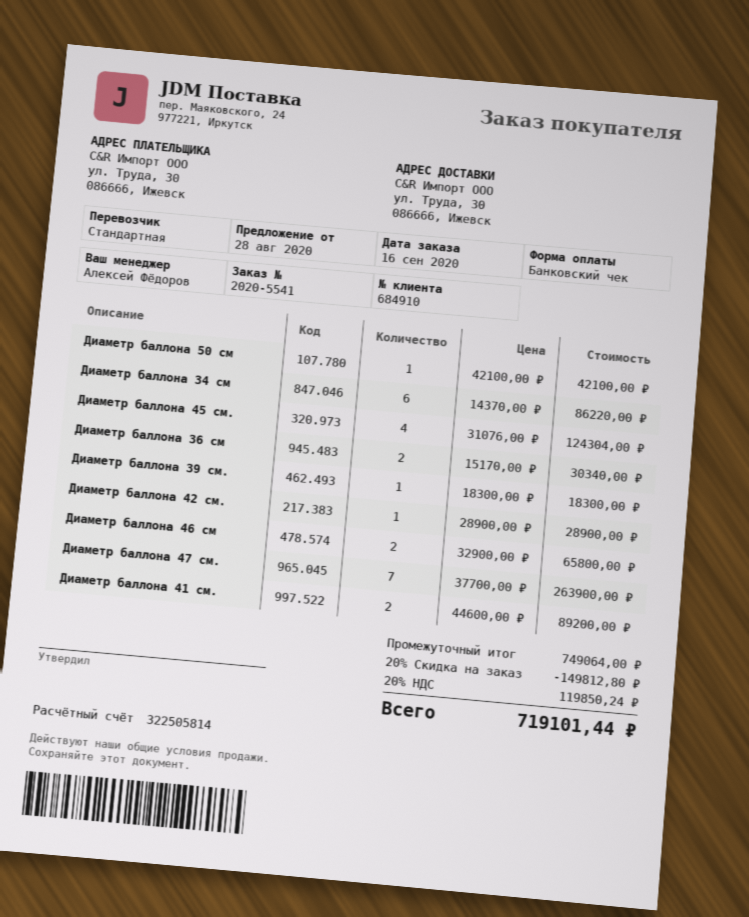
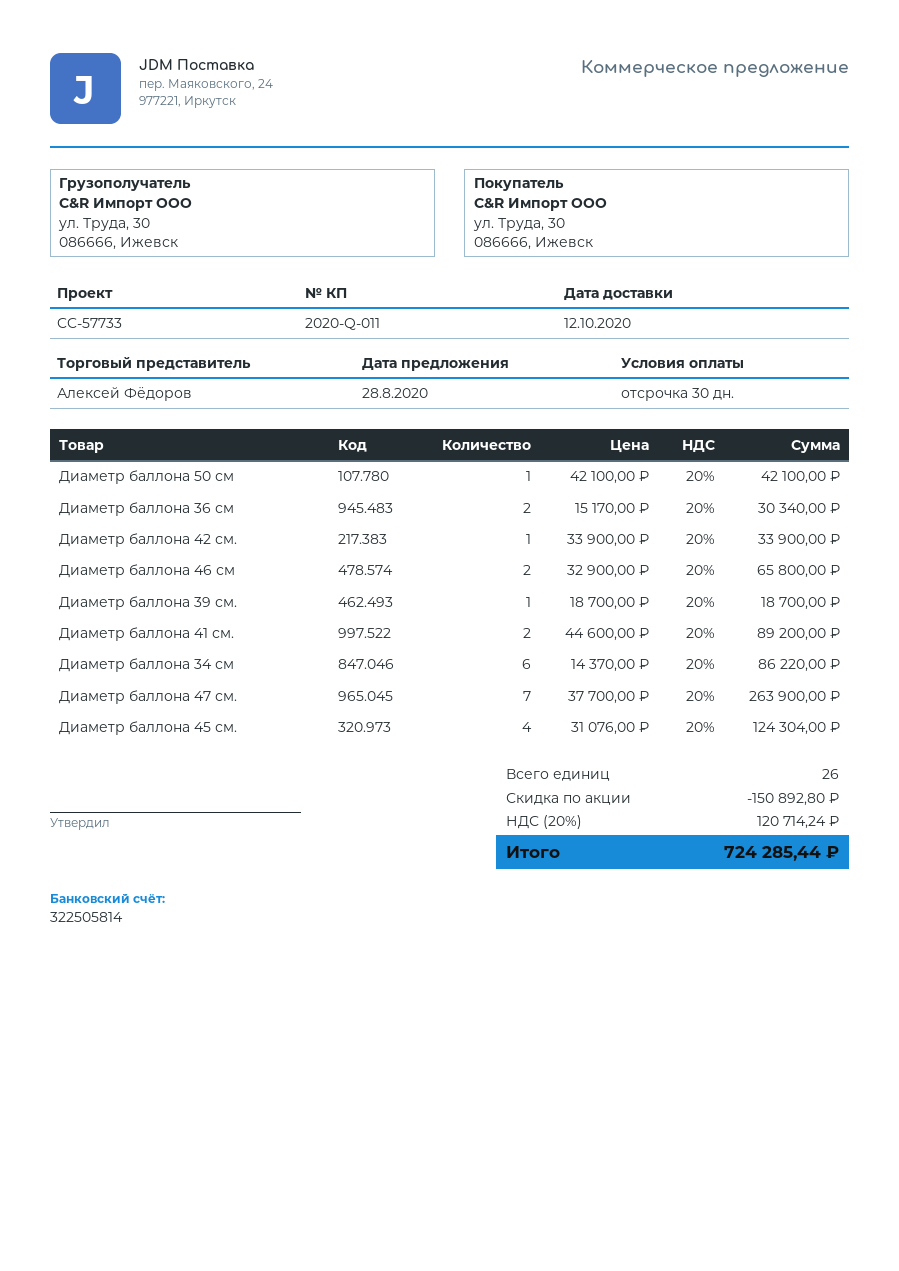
Диаметр баллона 39 см.: 1 x 18300.00 = 18300.00 -> 1 x 18700.00 = 18700.00
Диаметр баллона 42 см.: 1 x 28900.00 = 28900.00 -> 1 x 33900.00 = 33900.00
discount: 149812.80 -> 150892.80
tax: 20% = 119850.24 -> 20% = 120714.24
total: 719101.44 -> 724285.44

